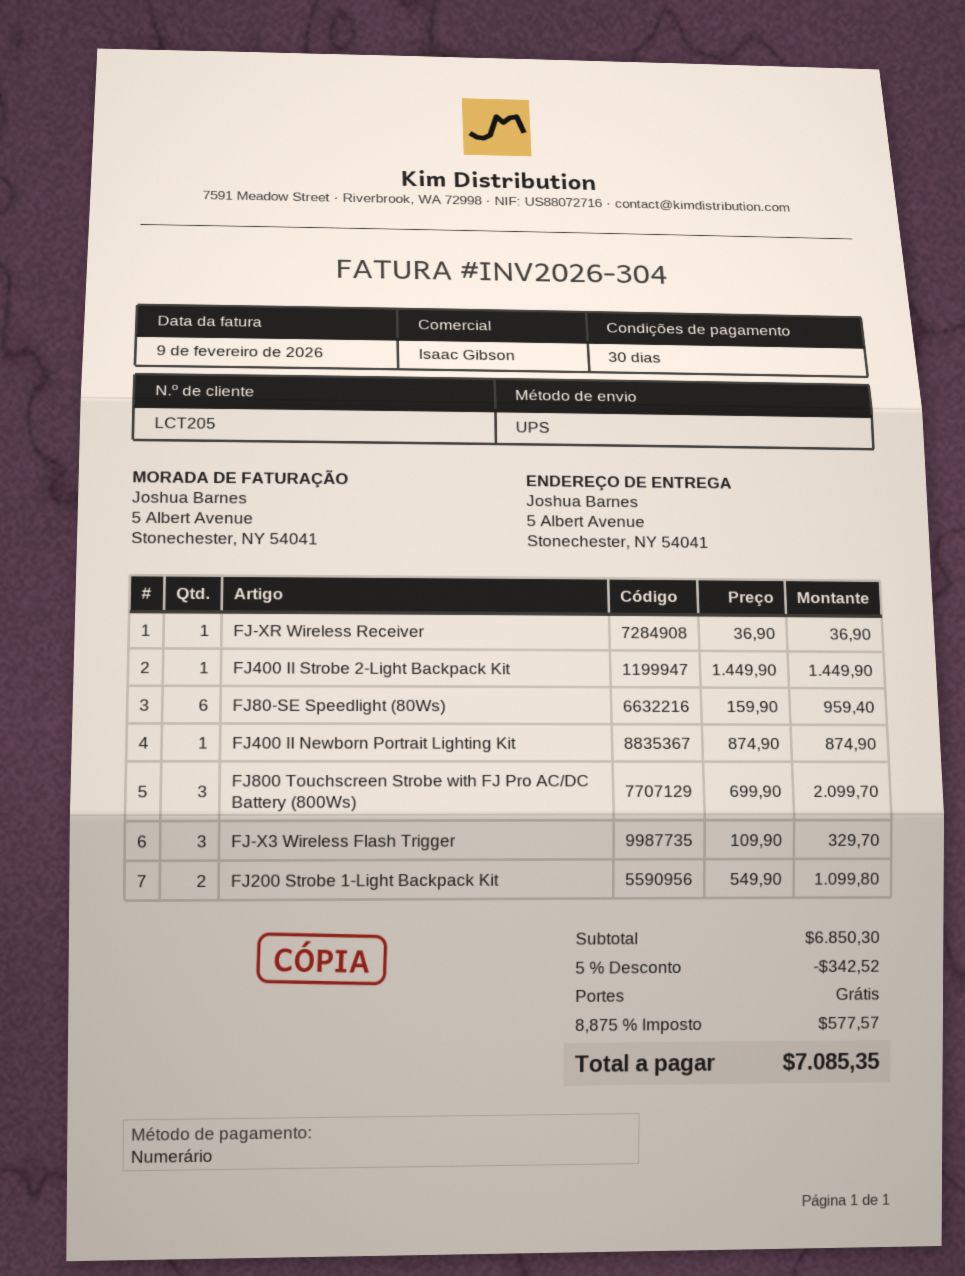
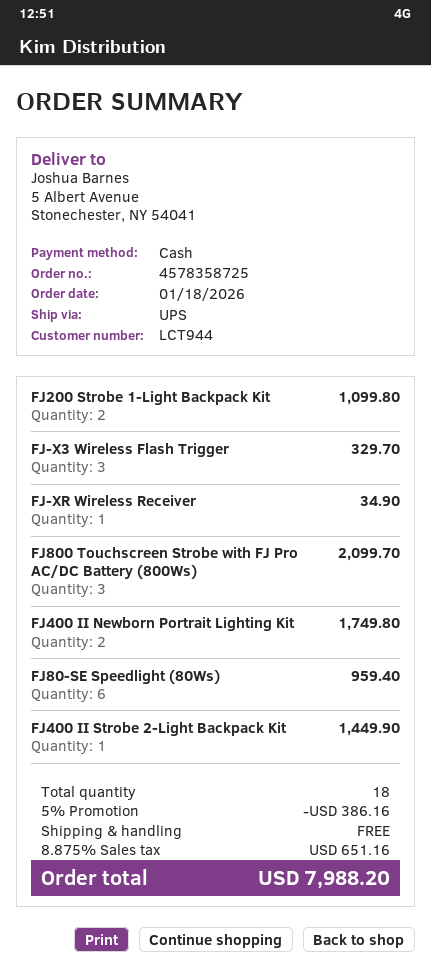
customer number: LCT205 -> LCT944
FJ-XR Wireless Receiver: 1 for 36.90 -> 1 for 34.90
FJ400 II Newborn Portrait Lighting Kit: 1 for 874.90 -> 2 for 1749.80
discount: 5% = 342.52 -> 5% = 386.16
tax: 8.875% = 577.57 -> 8.875% = 651.16
total: 7085.35 -> 7988.20

